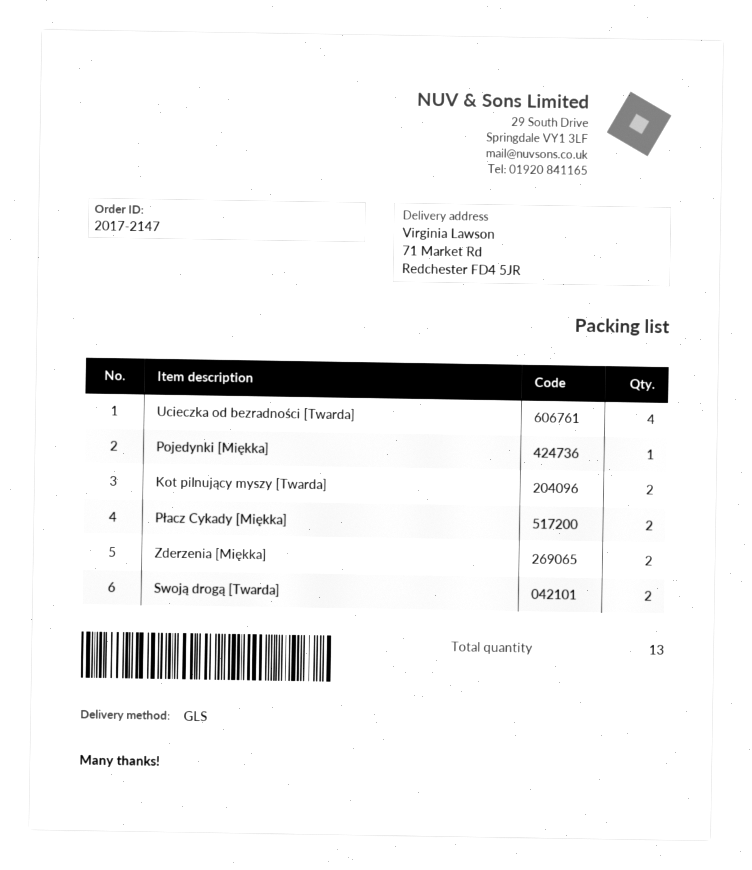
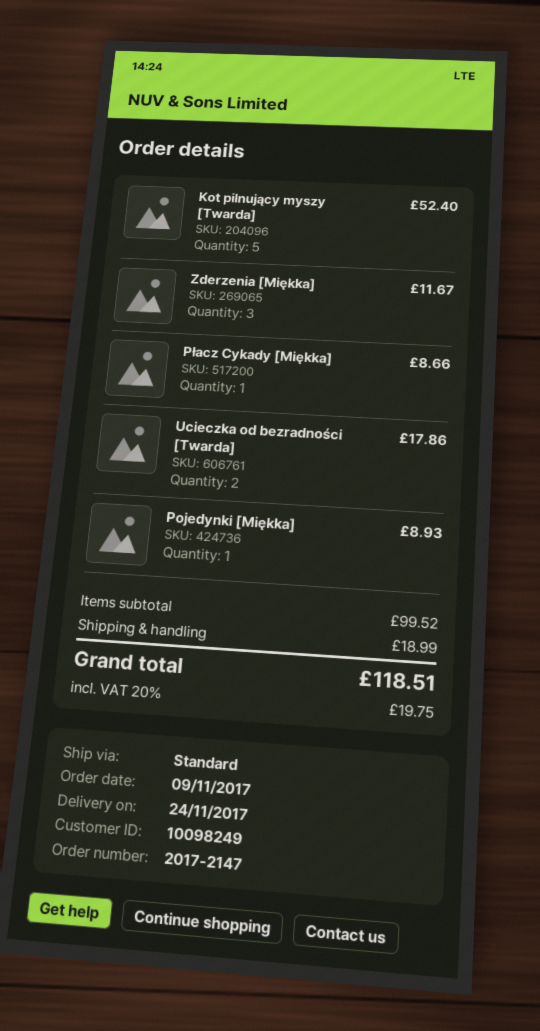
shipping method: GLS -> standard
Ucieczka od bezradności [Twarda]: 4 -> 2
Kot pilnujący myszy [Twarda]: 2 -> 5
Płacz Cykady [Miękka]: 2 -> 1
Zderzenia [Miękka]: 2 -> 3
Swoją drogą [Twarda]: 2 -> none

